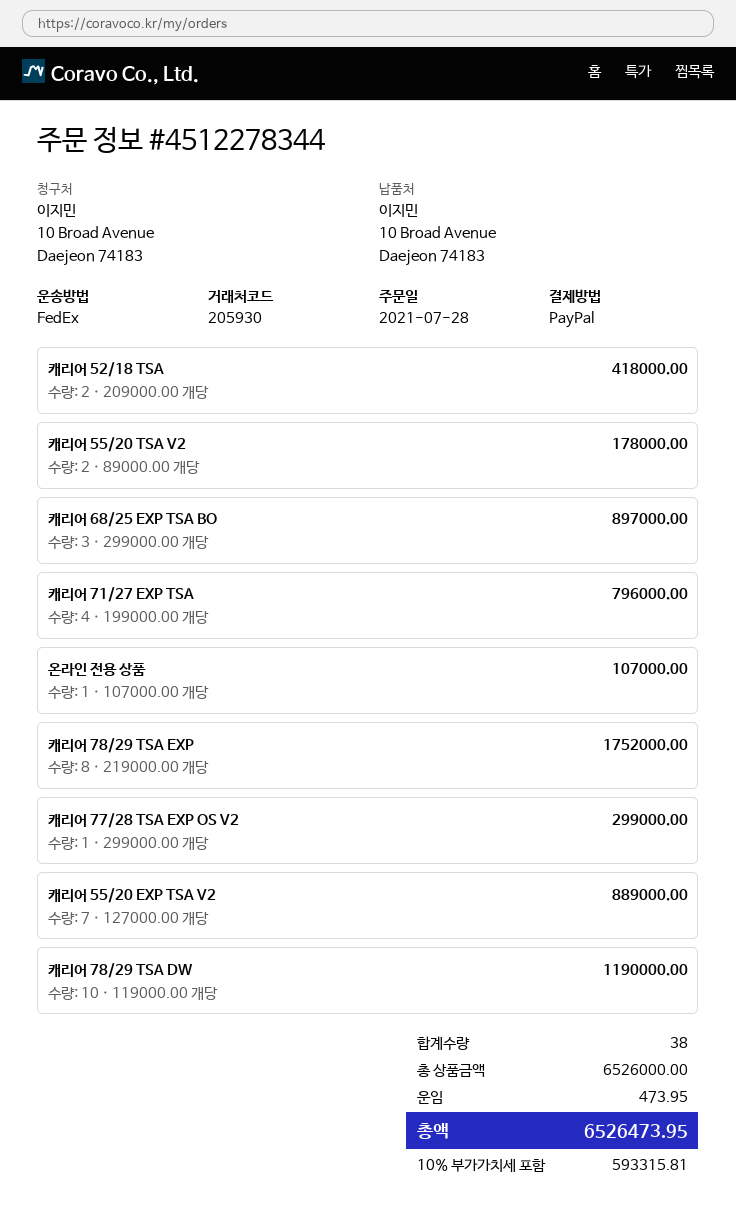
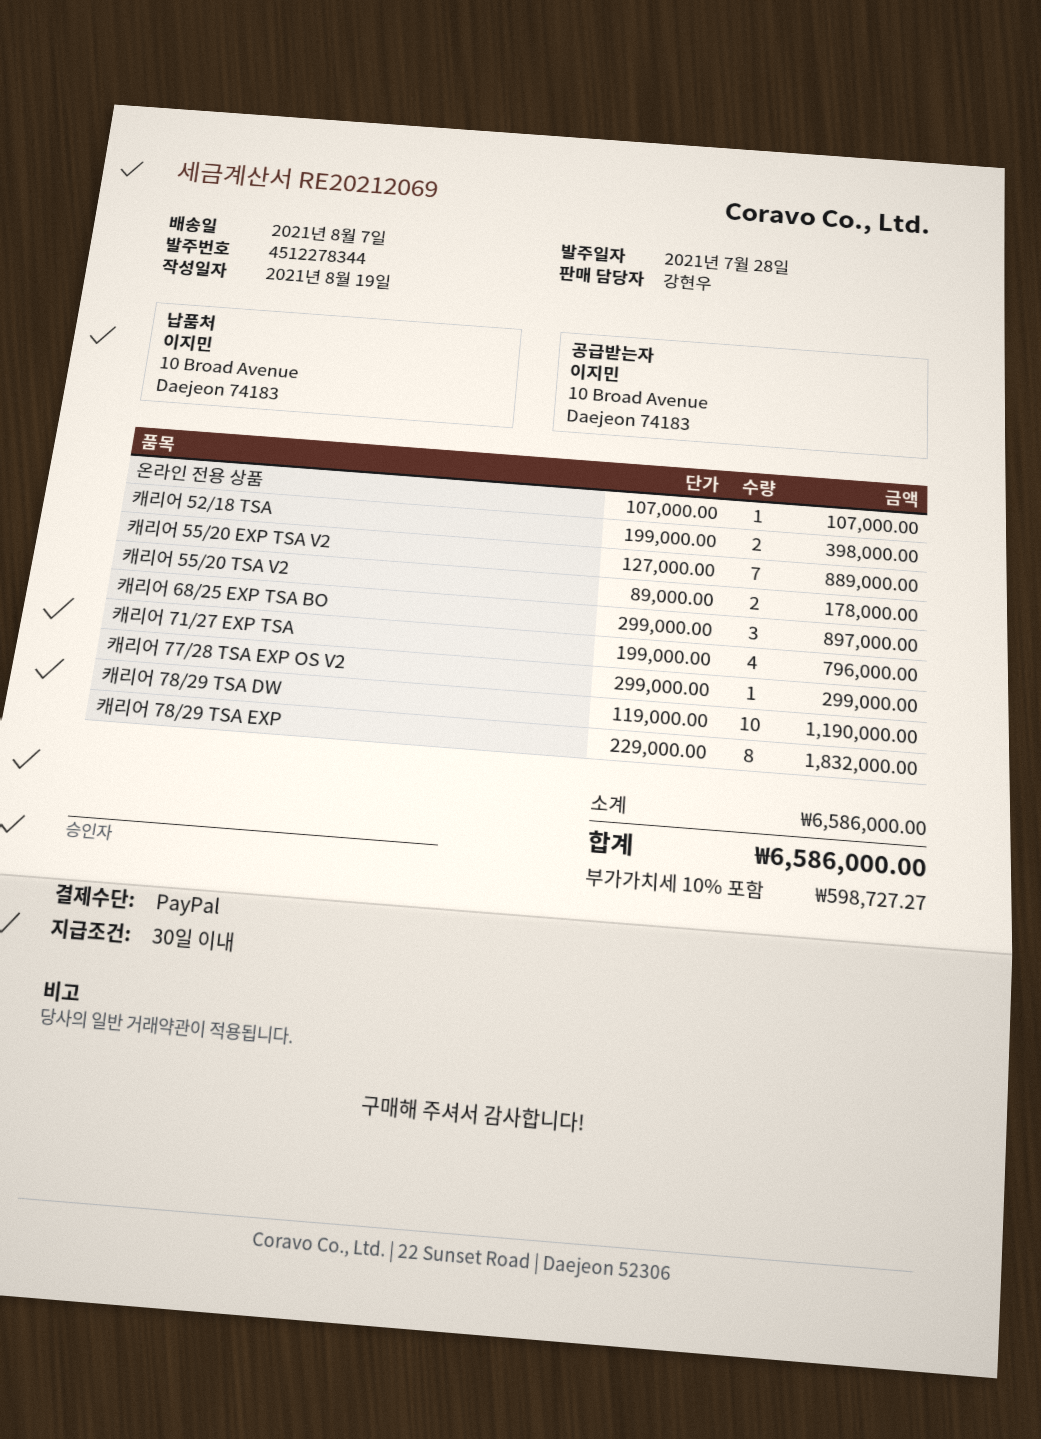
캐리어 52/18 TSA: 2 x 209000.00 = 418000.00 -> 2 x 199000.00 = 398000.00
캐리어 78/29 TSA EXP: 8 x 219000.00 = 1752000.00 -> 8 x 229000.00 = 1832000.00
subtotal: 6526000.00 -> 6586000.00
shipping: 473.95 -> none
tax: 10% = 593315.81 -> 10% = 598727.27
total: 6526473.95 -> 6586000.00

